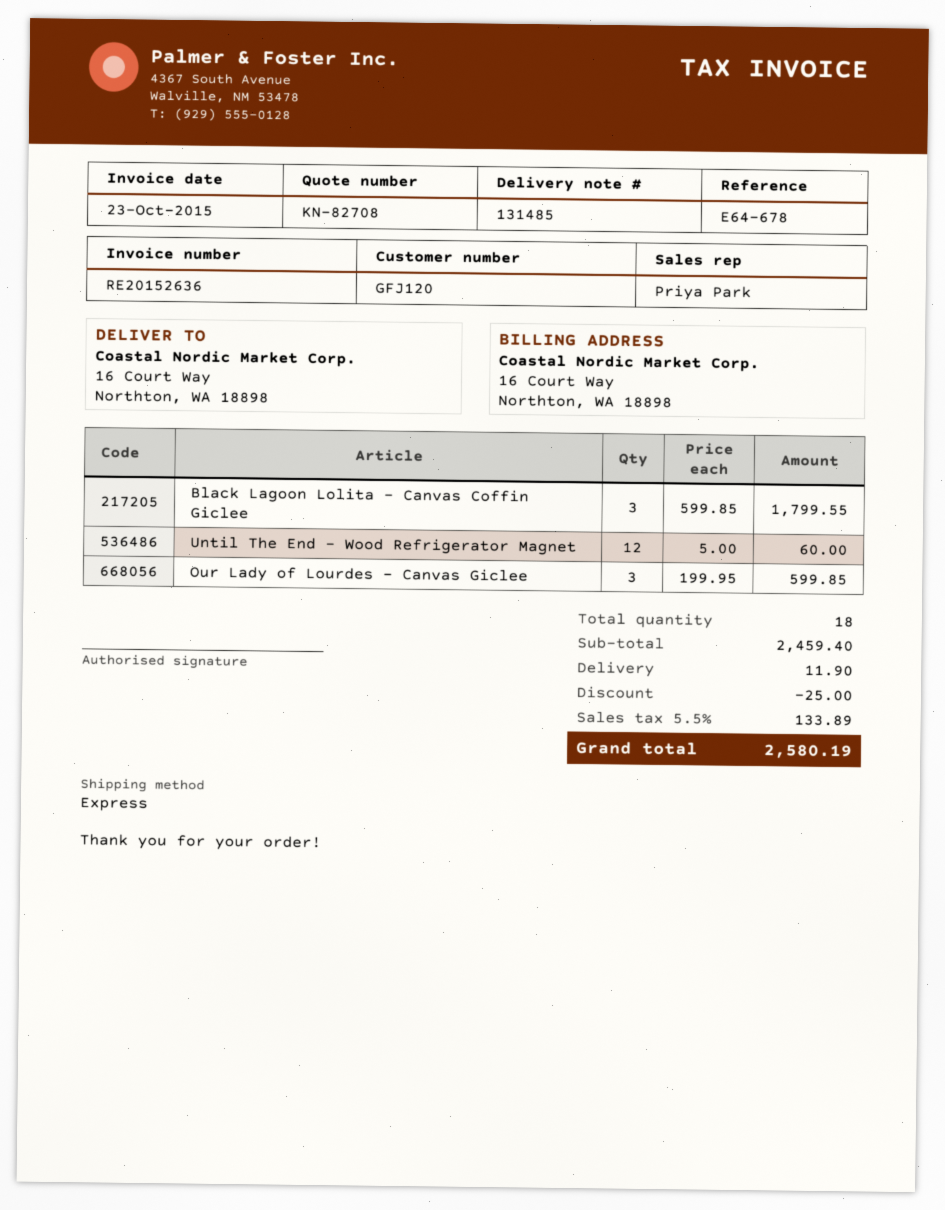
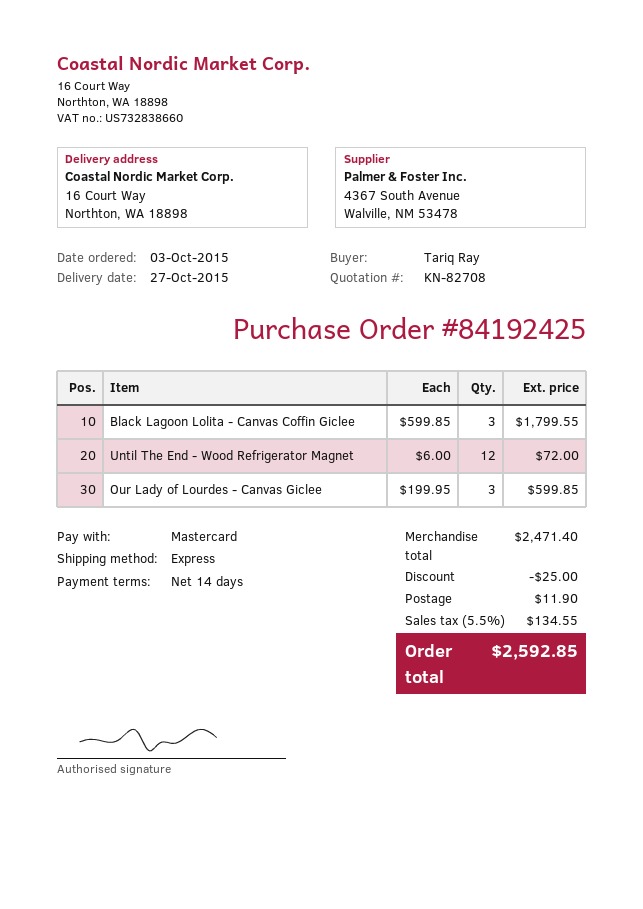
Until The End - Wood Refrigerator Magnet: 12 x 5.00 = 60.00 -> 12 x 6.00 = 72.00
subtotal: 2459.40 -> 2471.40
tax: 5.5% = 133.89 -> 5.5% = 134.55
total: 2580.19 -> 2592.85

